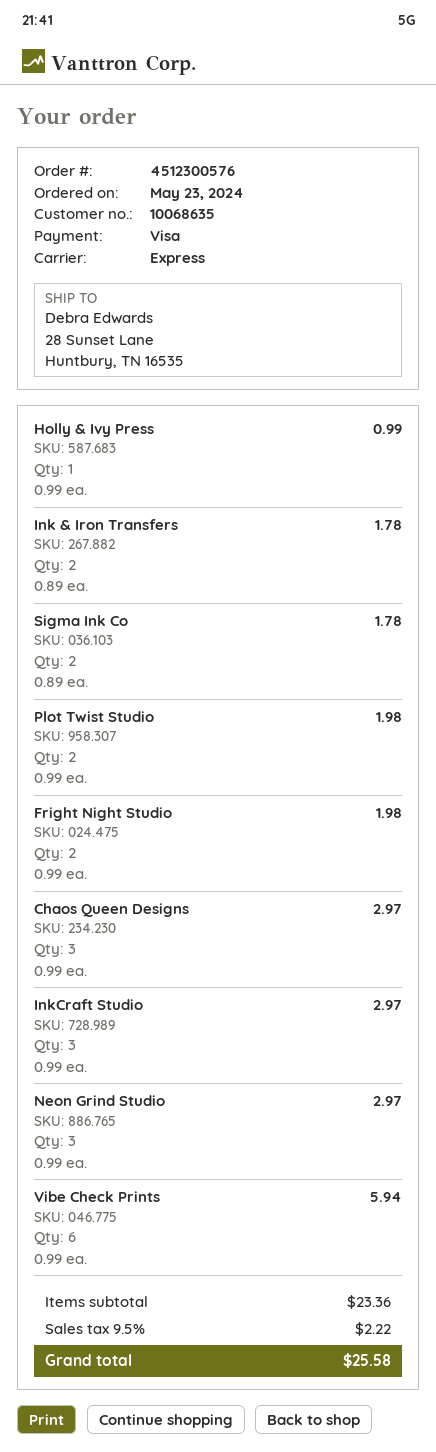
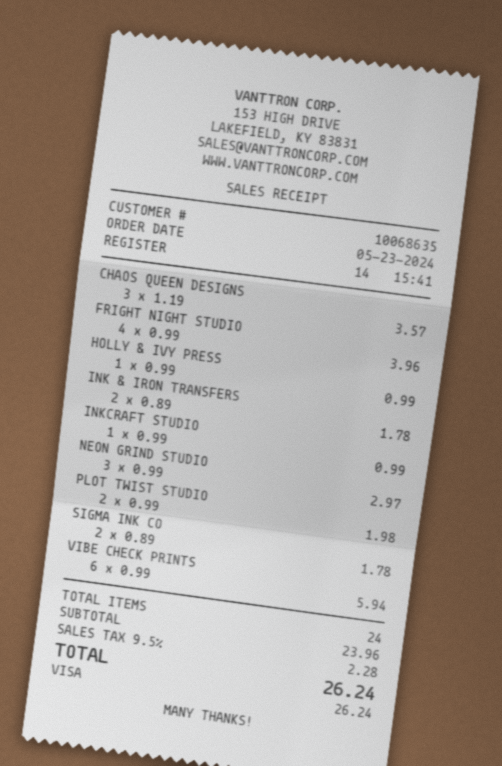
Fright Night Studio: 2 x 0.99 = 1.98 -> 4 x 0.99 = 3.96
Chaos Queen Designs: 3 x 0.99 = 2.97 -> 3 x 1.19 = 3.57
InkCraft Studio: 3 x 0.99 = 2.97 -> 1 x 0.99 = 0.99
subtotal: 23.36 -> 23.96
tax: 9.5% = 2.22 -> 9.5% = 2.28
total: 25.58 -> 26.24

